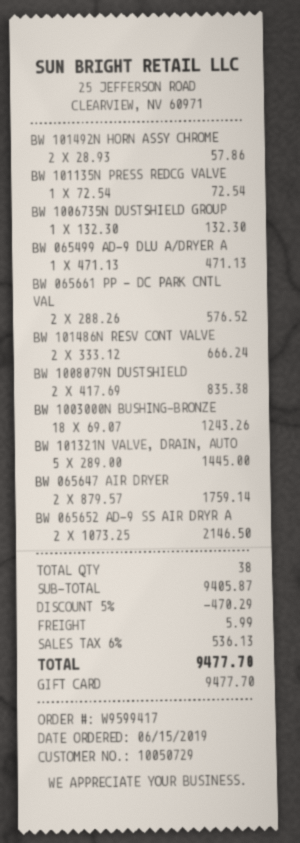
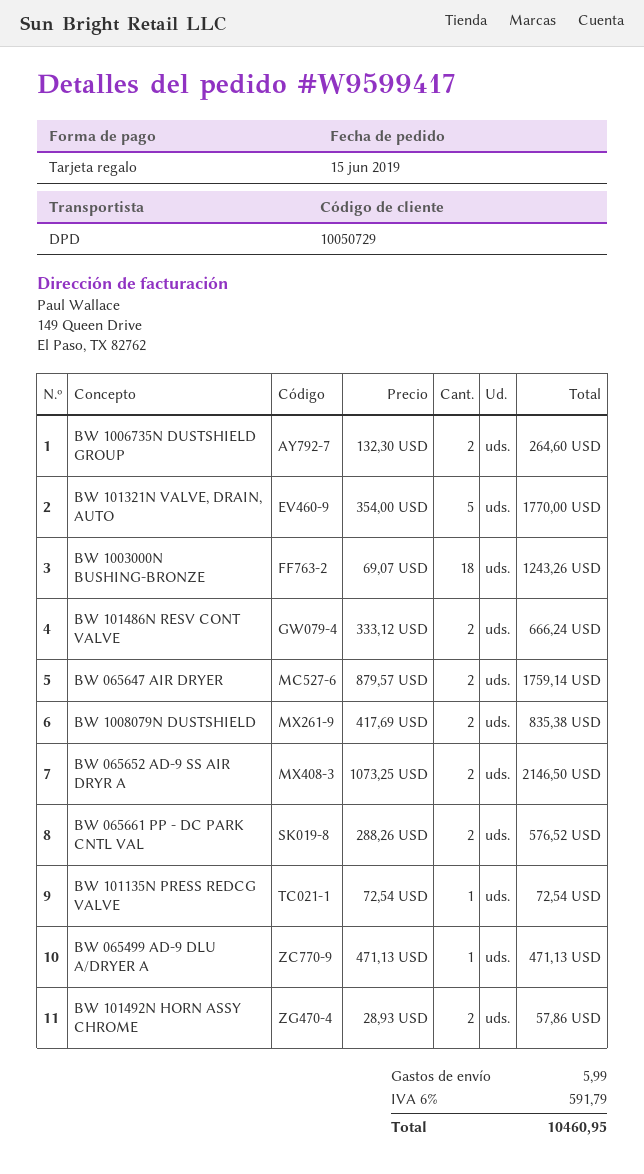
BW 1006735N DUSTSHIELD GROUP: 1 x 132.30 = 132.30 -> 2 x 132.30 = 264.60
BW 101321N VALVE, DRAIN, AUTO: 5 x 289.00 = 1445.00 -> 5 x 354.00 = 1770.00
discount: 5% = 470.29 -> none
tax: 6% = 536.13 -> 6% = 591.79
total: 9477.70 -> 10460.95

